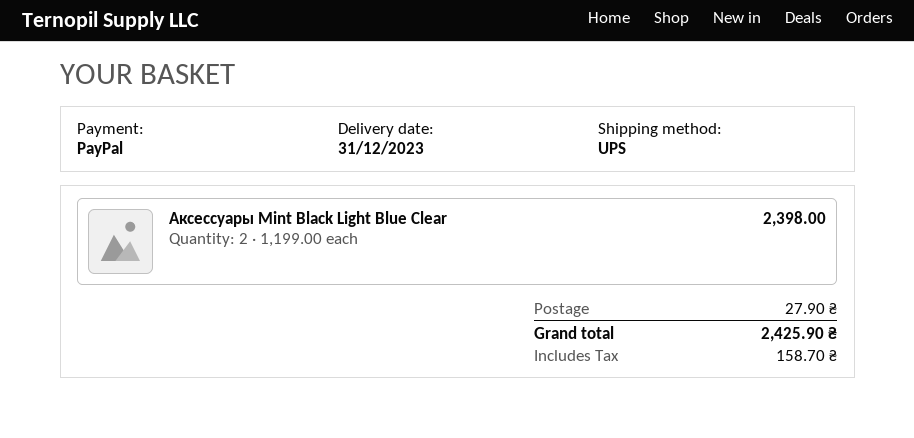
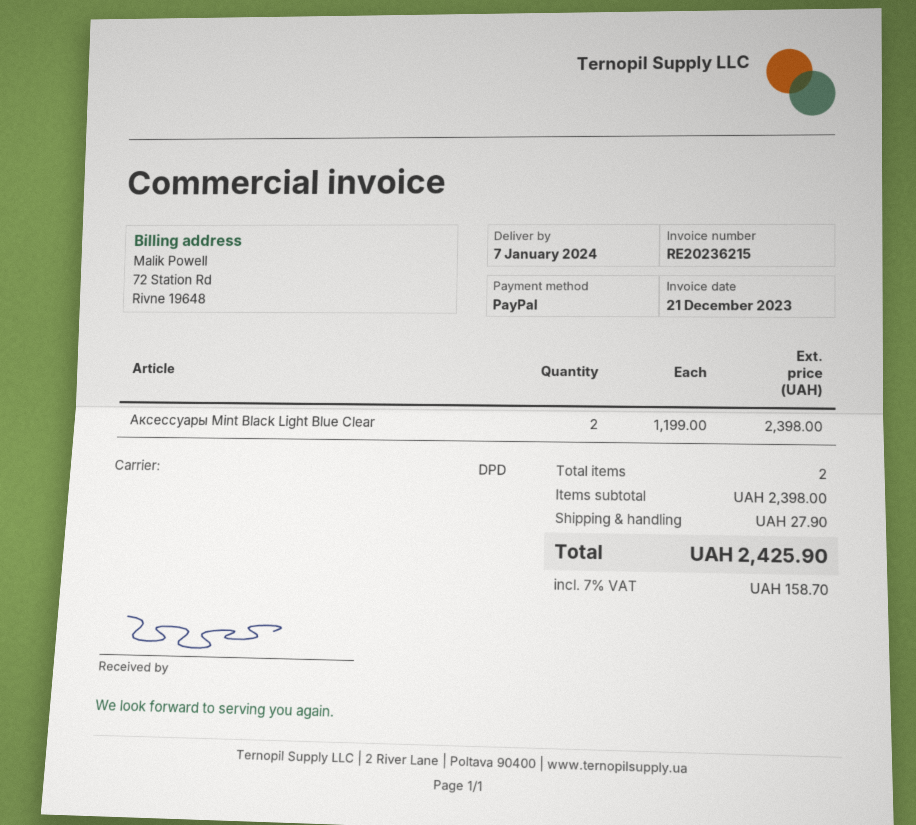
delivery date: 2023-12-31 -> 2024-01-07
shipping method: UPS -> DPD

